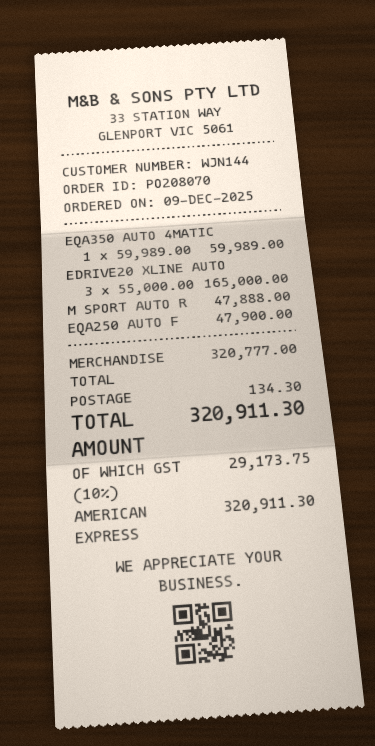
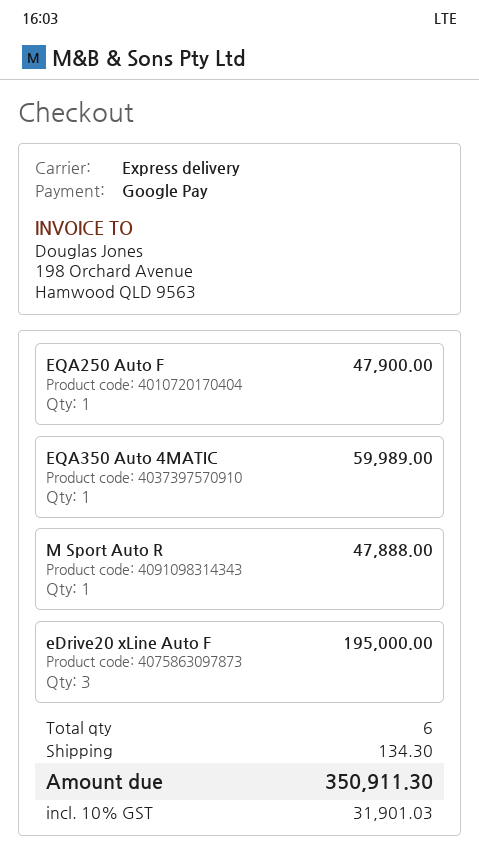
payment method: American Express -> Google Pay
EDRIVE20 XLINE AUTO: 3 for 165000.00 -> 3 for 195000.00
tax: 10% = 29173.75 -> 10% = 31901.03
total: 320911.30 -> 350911.30

